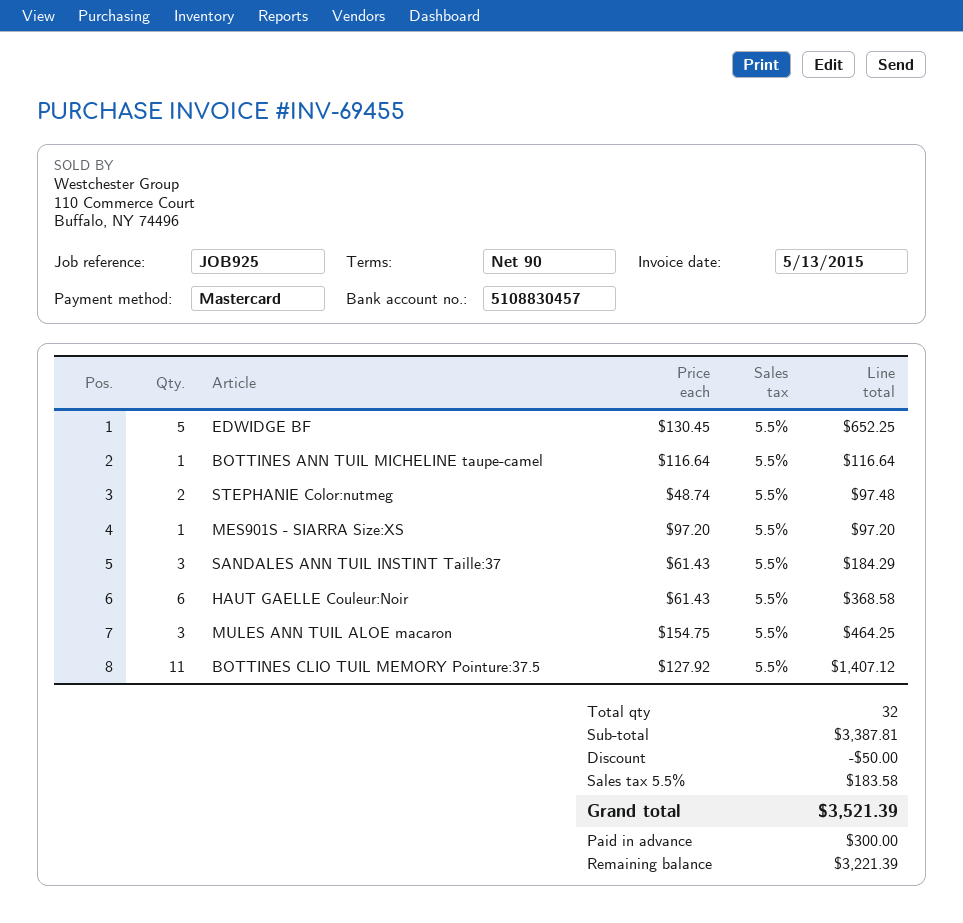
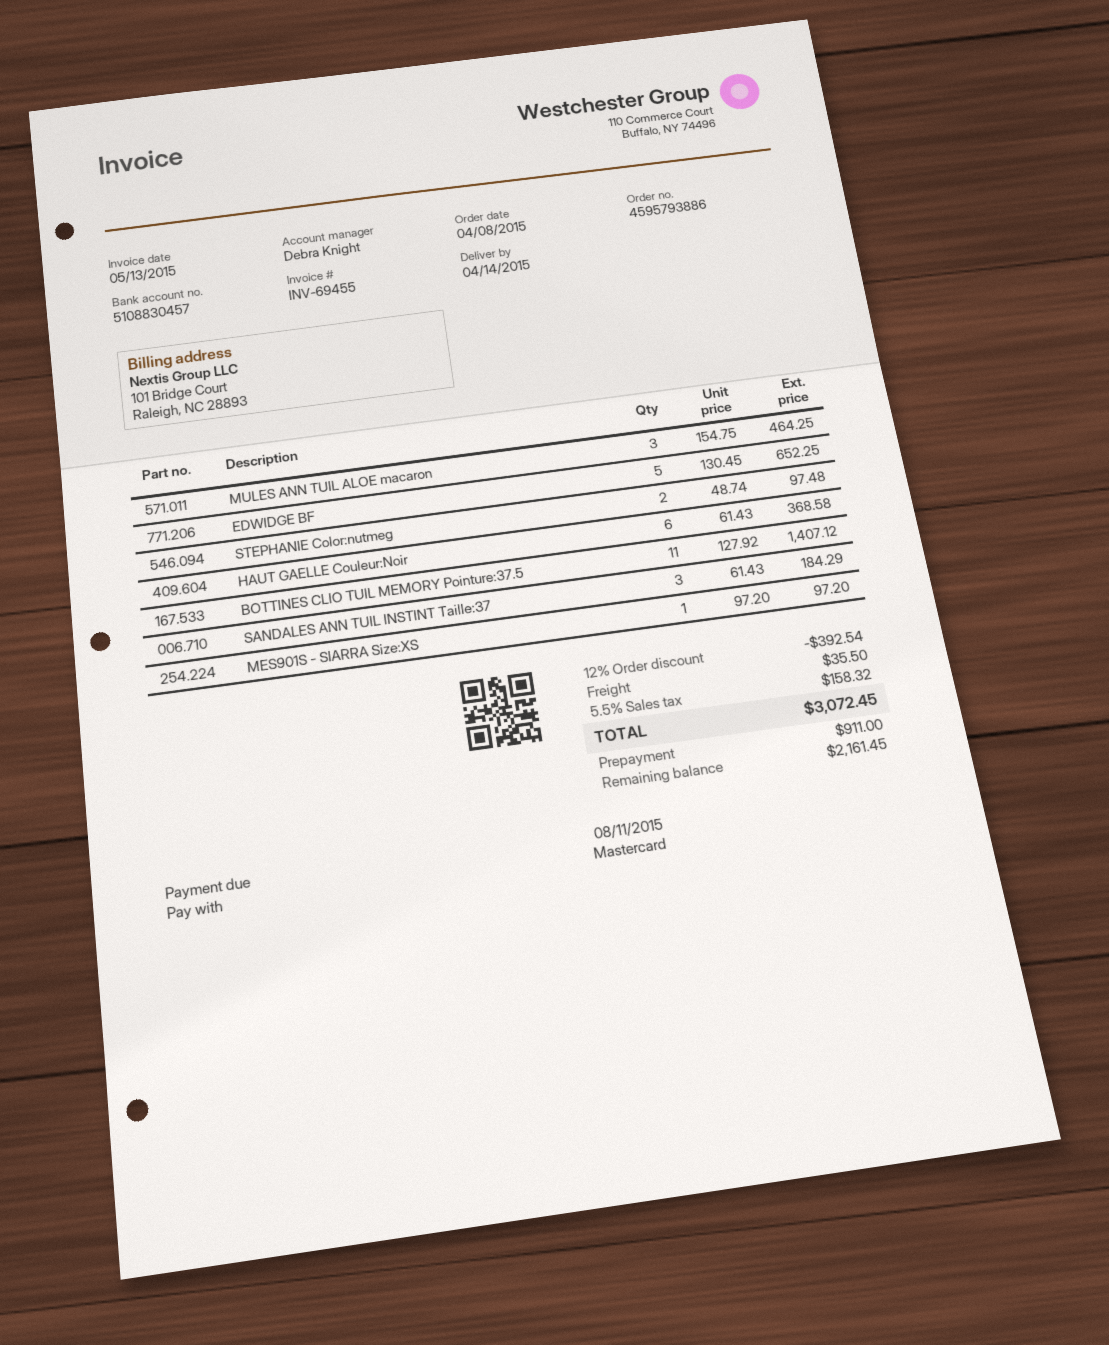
BOTTINES ANN TUIL MICHELINE taupe-camel: 1 x 116.64 = 116.64 -> none
discount: 50.00 -> 392.54
shipping: none -> 35.50
tax: 5.5% = 183.58 -> 5.5% = 158.32
total: 3521.39 -> 3072.45
deposit: 300.00 -> 911.00
balance: 3221.39 -> 2161.45

